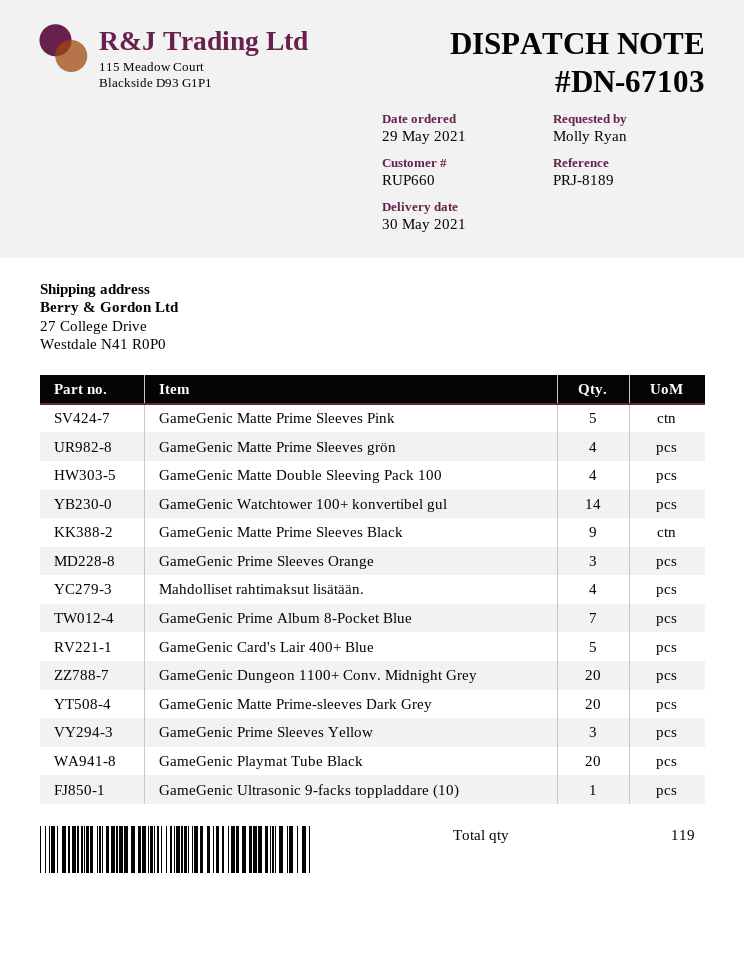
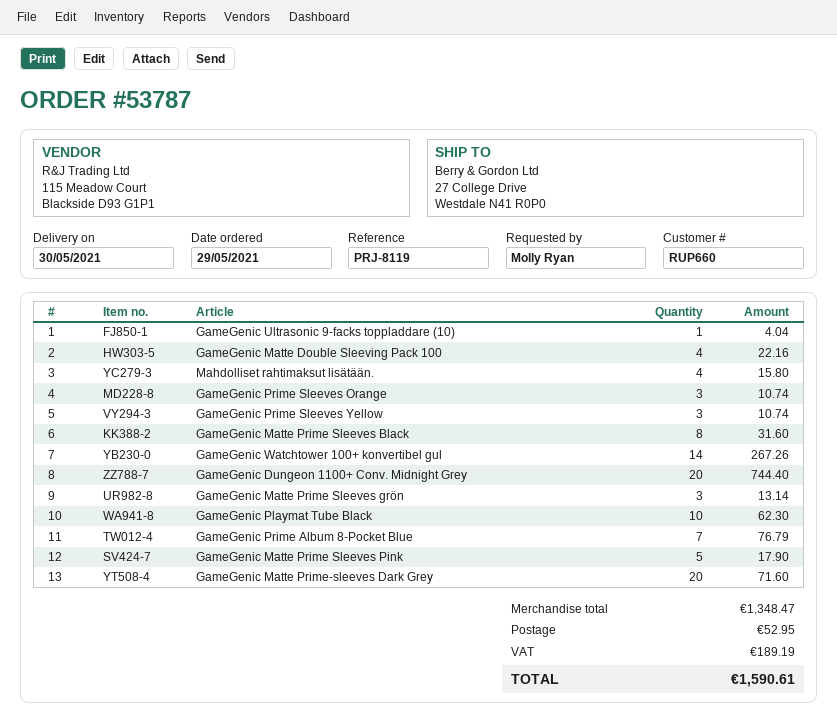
reference: PRJ-8189 -> PRJ-8119
GameGenic Matte Prime Sleeves grön: 4 -> 3
GameGenic Matte Prime Sleeves Black: 9 -> 8
GameGenic Card's Lair 400+ Blue: 5 -> none
GameGenic Playmat Tube Black: 20 -> 10

